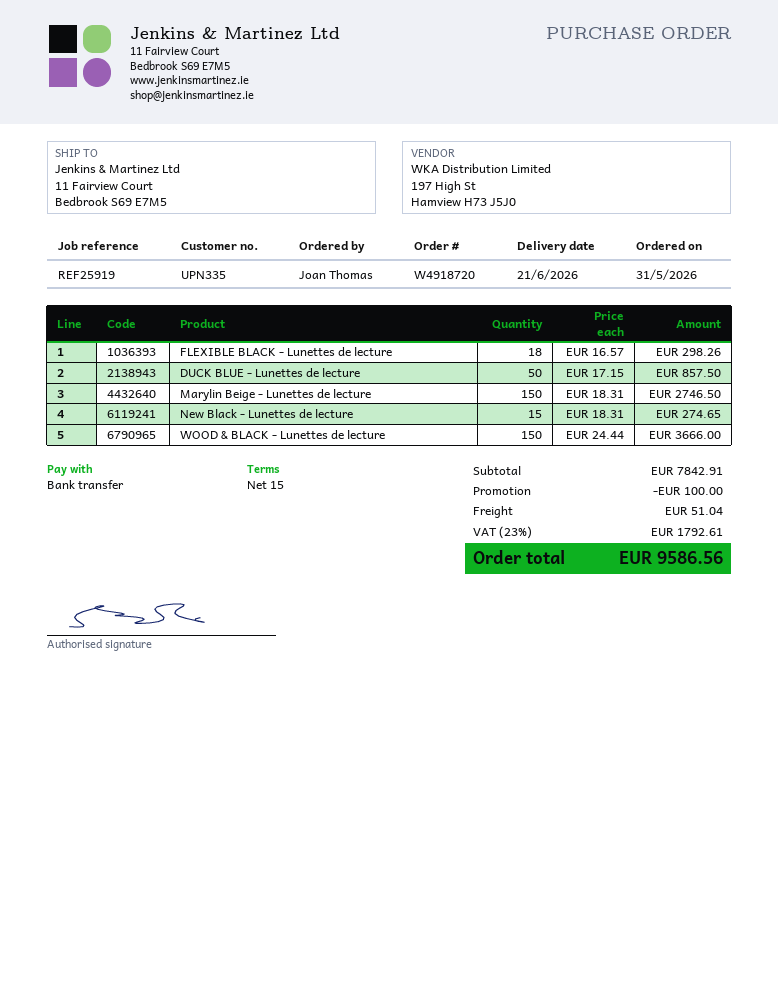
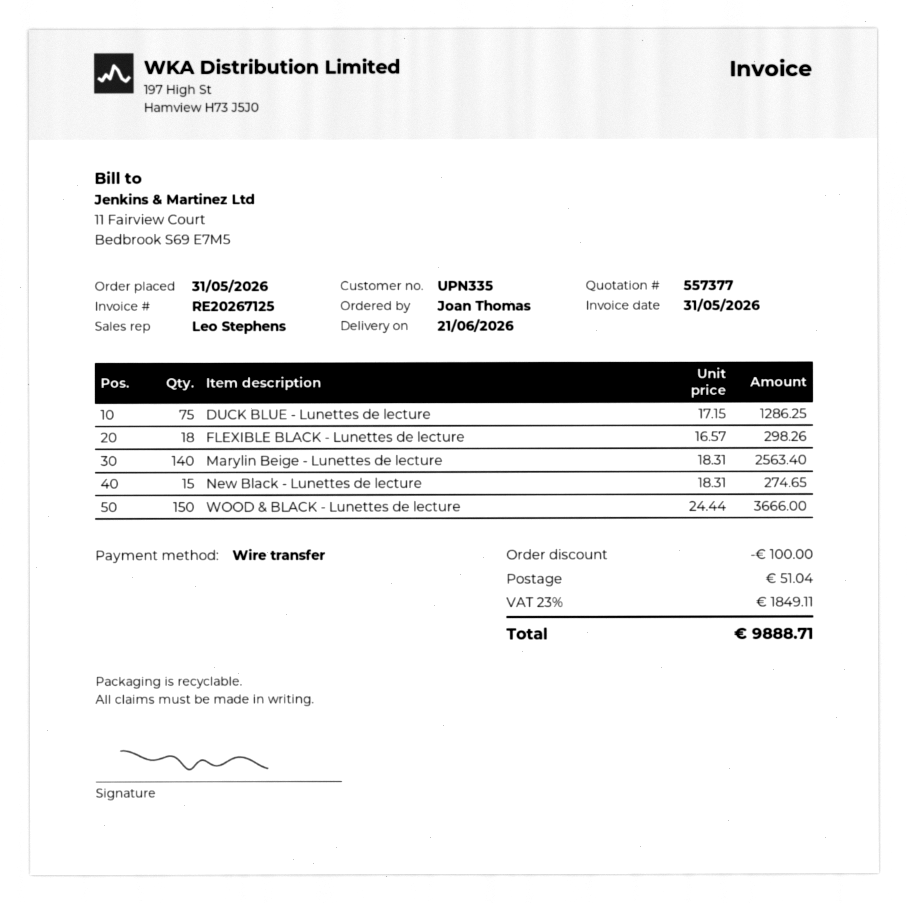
DUCK BLUE - Lunettes de lecture: 50 x 17.15 = 857.50 -> 75 x 17.15 = 1286.25
Marylin Beige - Lunettes de lecture: 150 x 18.31 = 2746.50 -> 140 x 18.31 = 2563.40
tax: 23% = 1792.61 -> 23% = 1849.11
total: 9586.56 -> 9888.71

